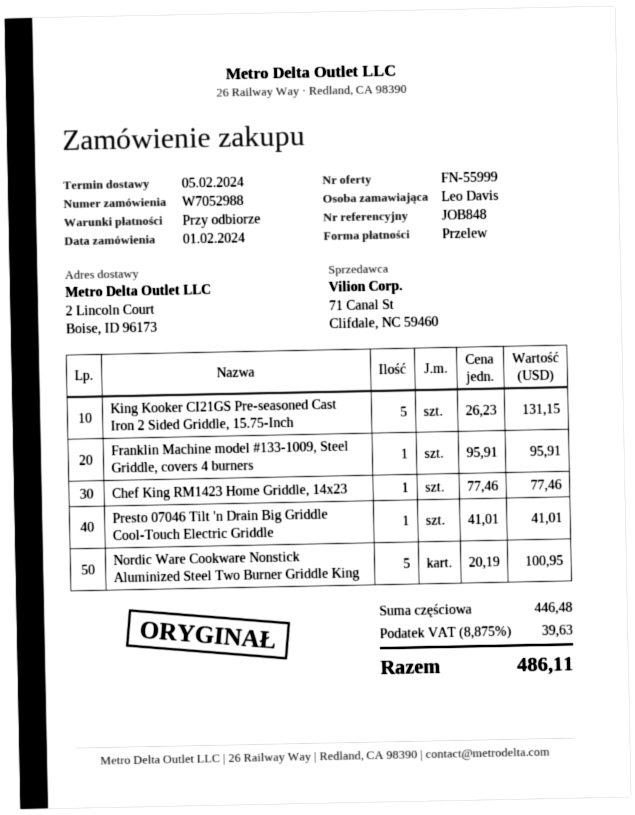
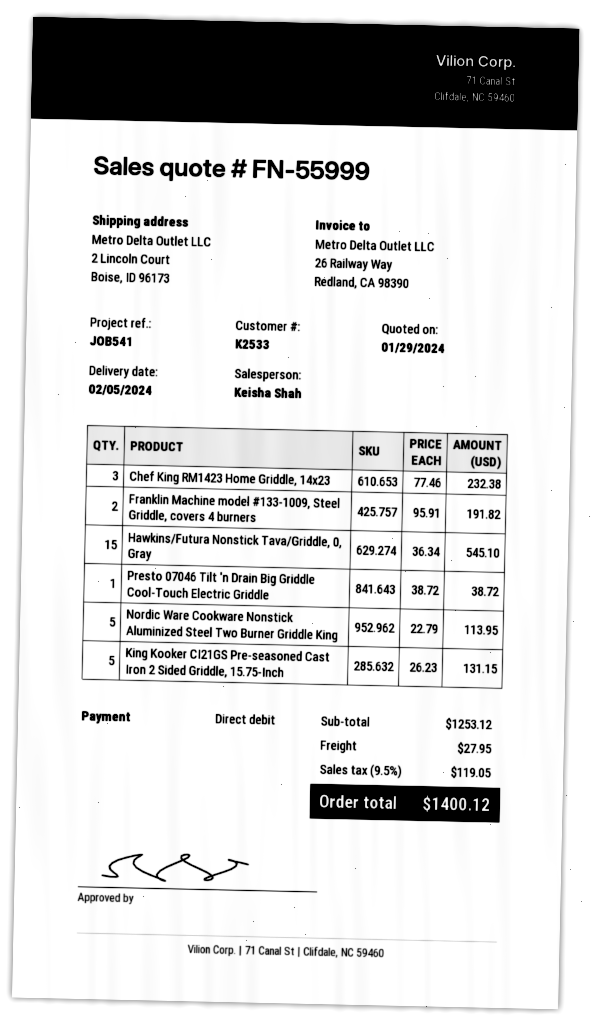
reference: JOB848 -> JOB541
payment method: bank transfer -> direct debit
Franklin Machine model #133-1009, Steel Griddle, covers 4 burners: 1 x 95.91 = 95.91 -> 2 x 95.91 = 191.82
Chef King RM1423 Home Griddle, 14x23: 1 x 77.46 = 77.46 -> 3 x 77.46 = 232.38
Presto 07046 Tilt 'n Drain Big Griddle Cool-Touch Electric Griddle: 1 x 41.01 = 41.01 -> 1 x 38.72 = 38.72
Nordic Ware Cookware Nonstick Aluminized Steel Two Burner Griddle King: 5 x 20.19 = 100.95 -> 5 x 22.79 = 113.95
Hawkins/Futura Nonstick Tava/Griddle, 0, Gray: none -> 15 x 36.34 = 545.10
subtotal: 446.48 -> 1253.12
shipping: none -> 27.95
tax: 8.875% = 39.63 -> 9.5% = 119.05
total: 486.11 -> 1400.12

